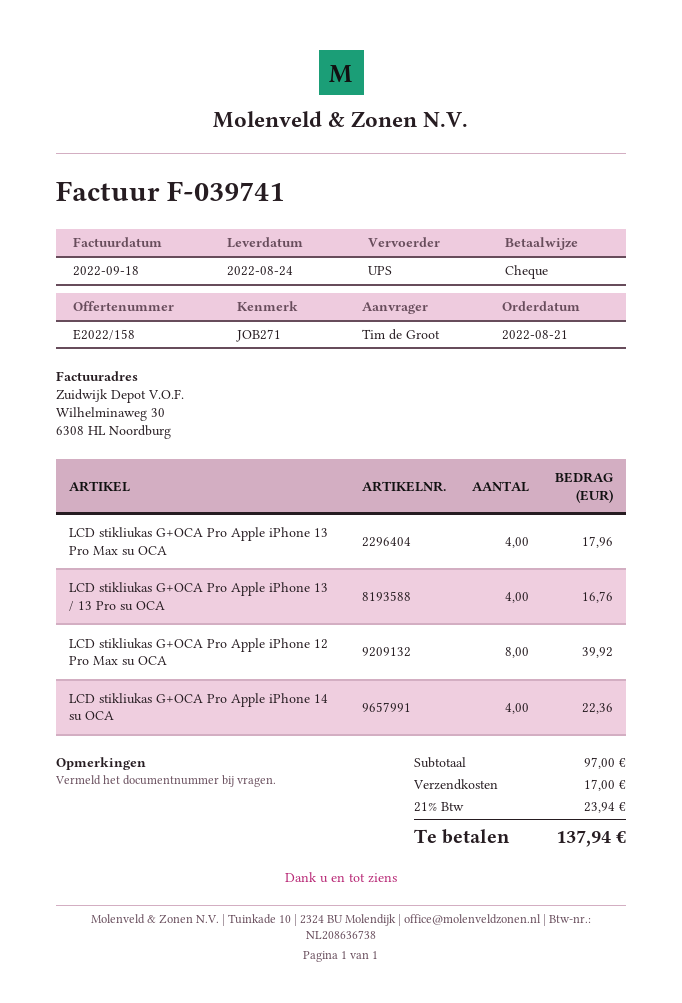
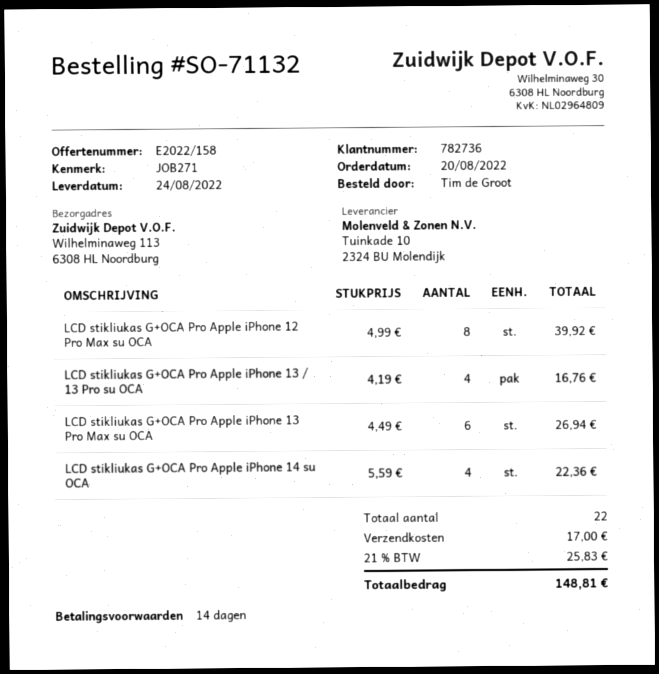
order date: 2022-08-21 -> 2022-08-20
LCD stikliukas G+OCA Pro Apple iPhone 13 Pro Max su OCA: 4 for 17.96 -> 6 for 26.94
tax: 21% = 23.94 -> 21% = 25.83
total: 137.94 -> 148.81

